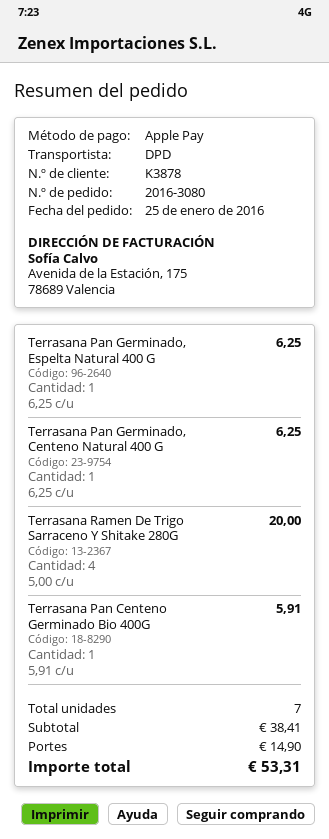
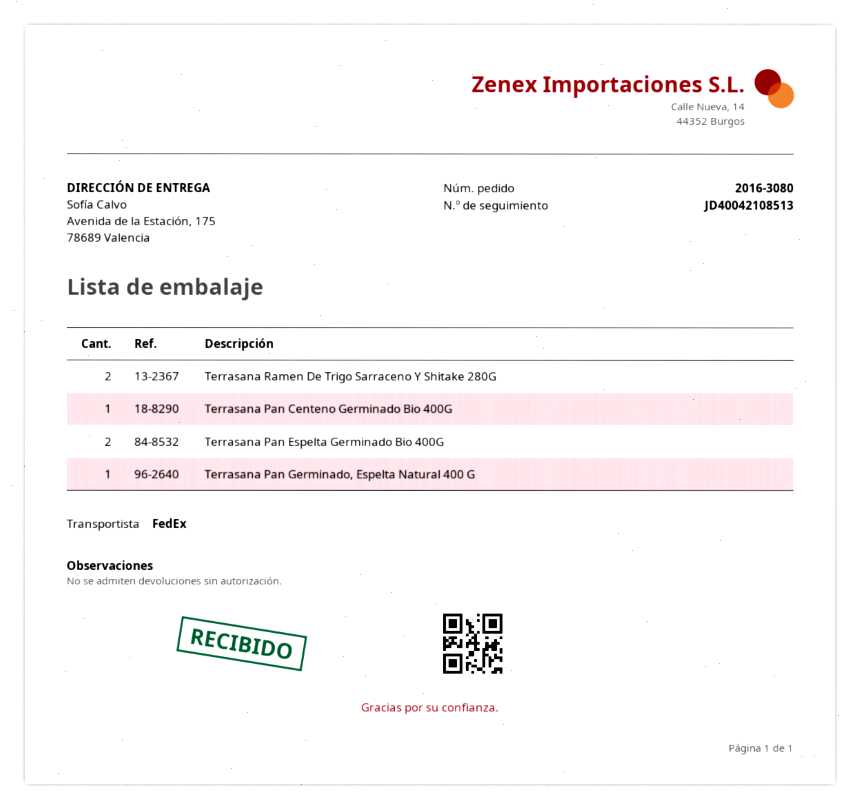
shipping method: DPD -> FedEx
Terrasana Pan Germinado, Centeno Natural 400 G: 1 -> none
Terrasana Ramen De Trigo Sarraceno Y Shitake 280G: 4 -> 2
Terrasana Pan Espelta Germinado Bio 400G: none -> 2

